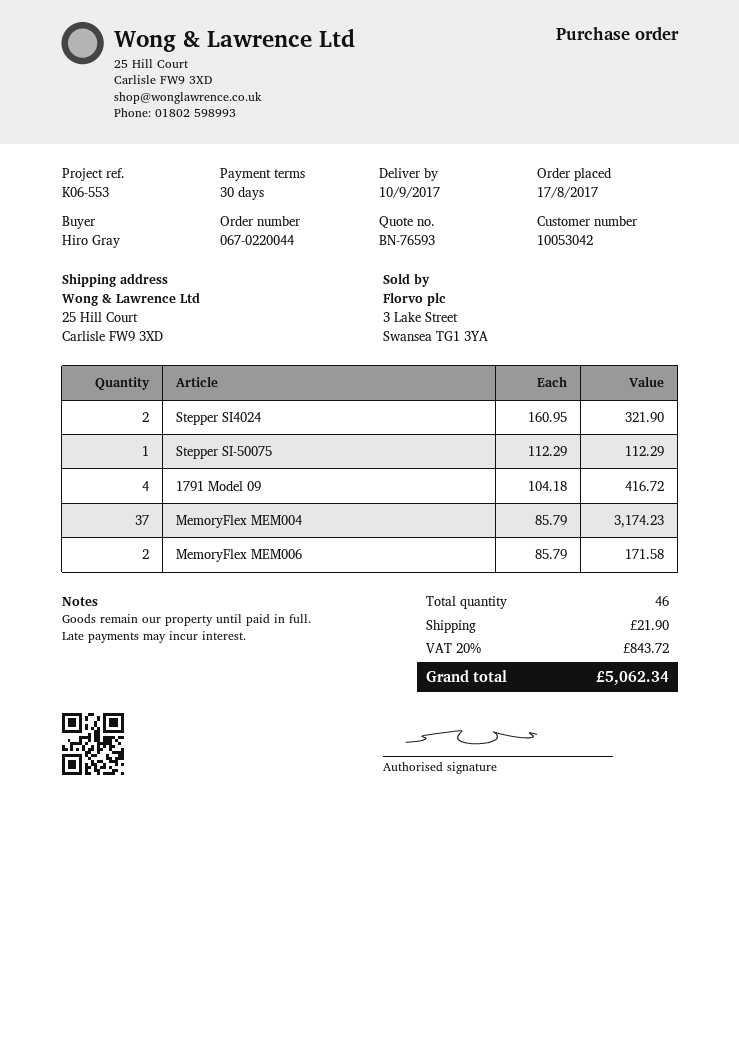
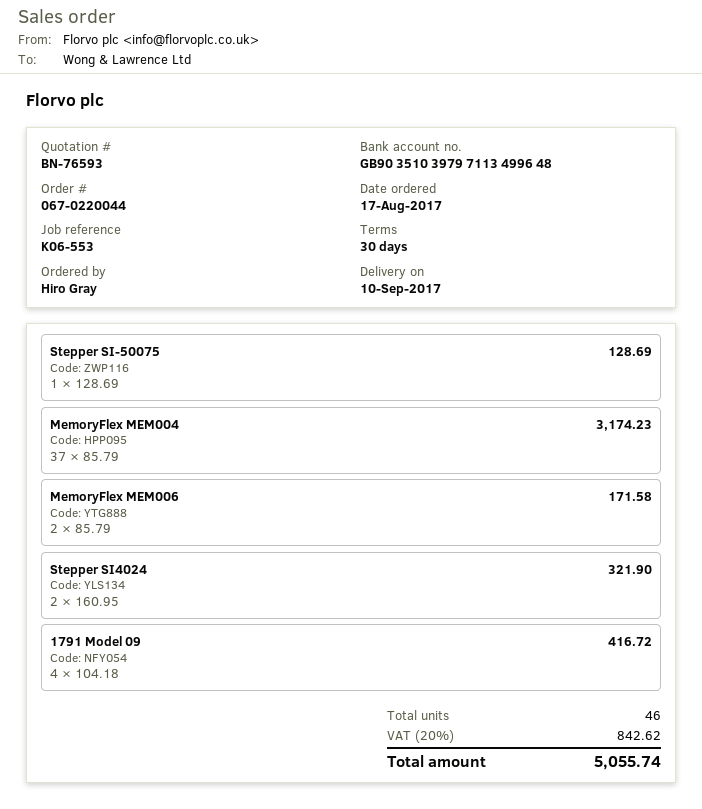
Stepper SI-50075: 1 x 112.29 = 112.29 -> 1 x 128.69 = 128.69
shipping: 21.90 -> none
tax: 20% = 843.72 -> 20% = 842.62
total: 5062.34 -> 5055.74

